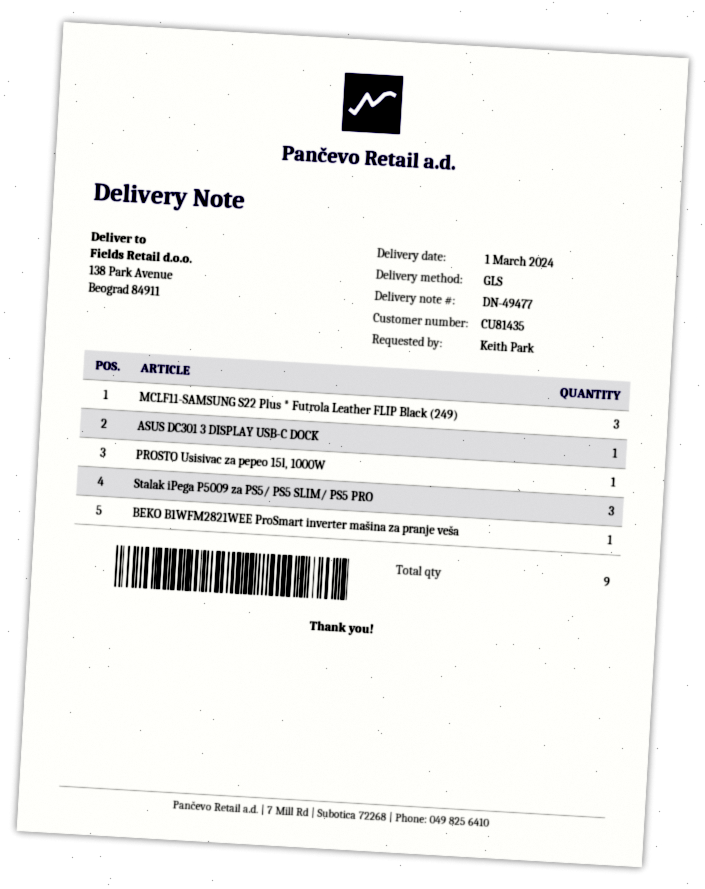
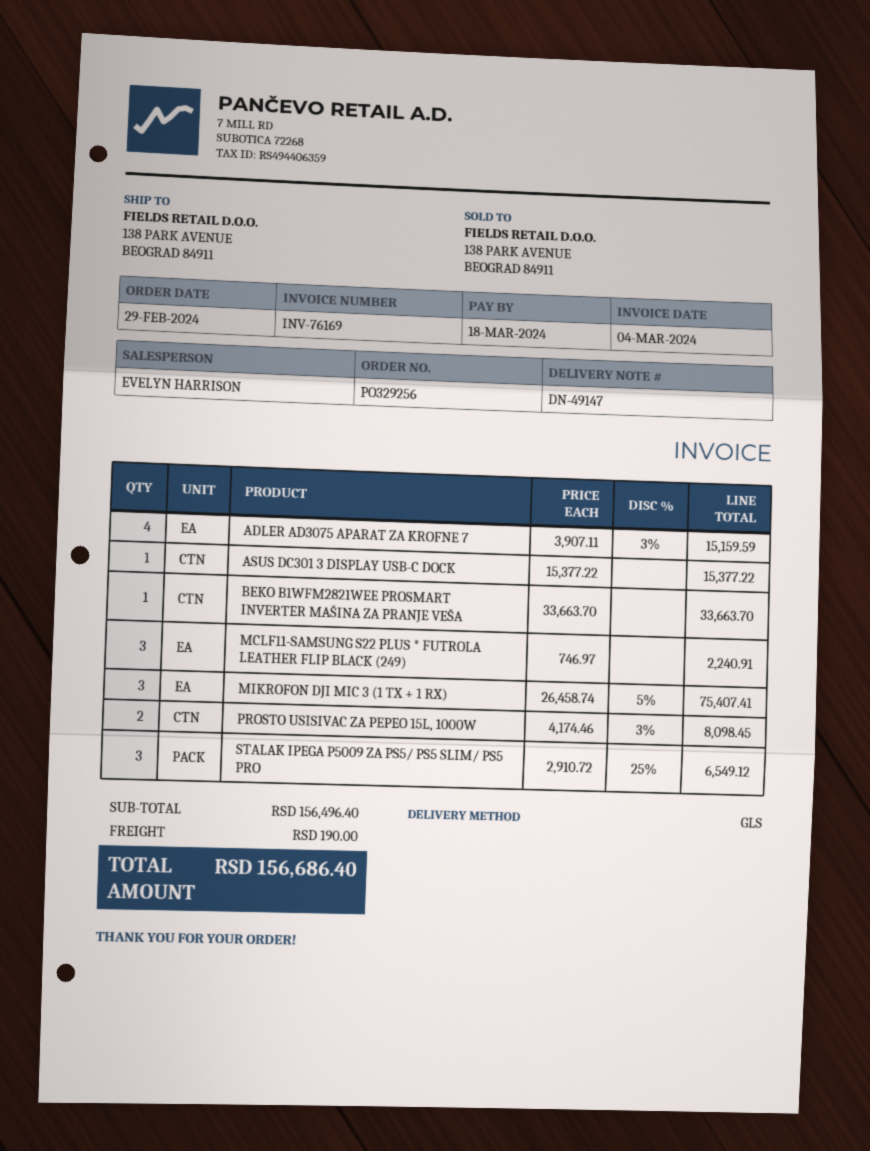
delivery note number: DN-49477 -> DN-49147
PROSTO Usisivac za pepeo 15l, 1000W: 1 -> 2
ADLER AD3075 APARAT ZA KROFNE 7: none -> 4
MIKROFON DJI MIC 3 (1 TX + 1 RX): none -> 3

